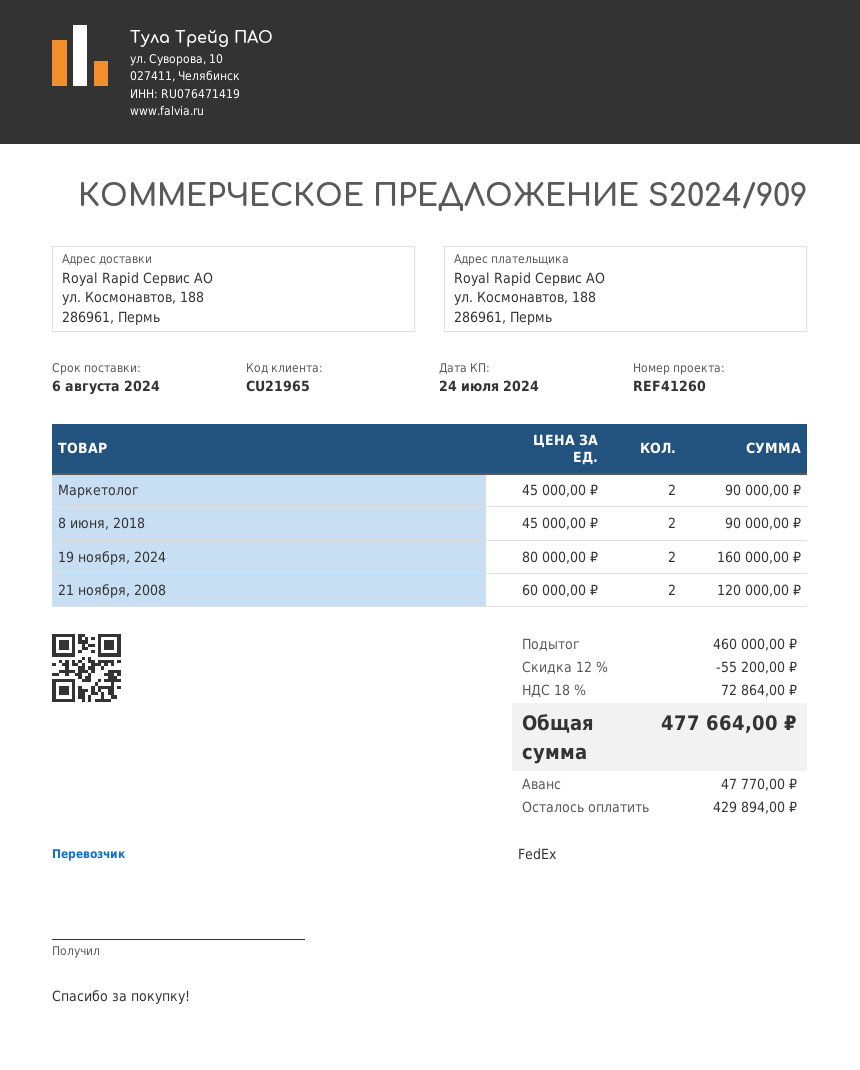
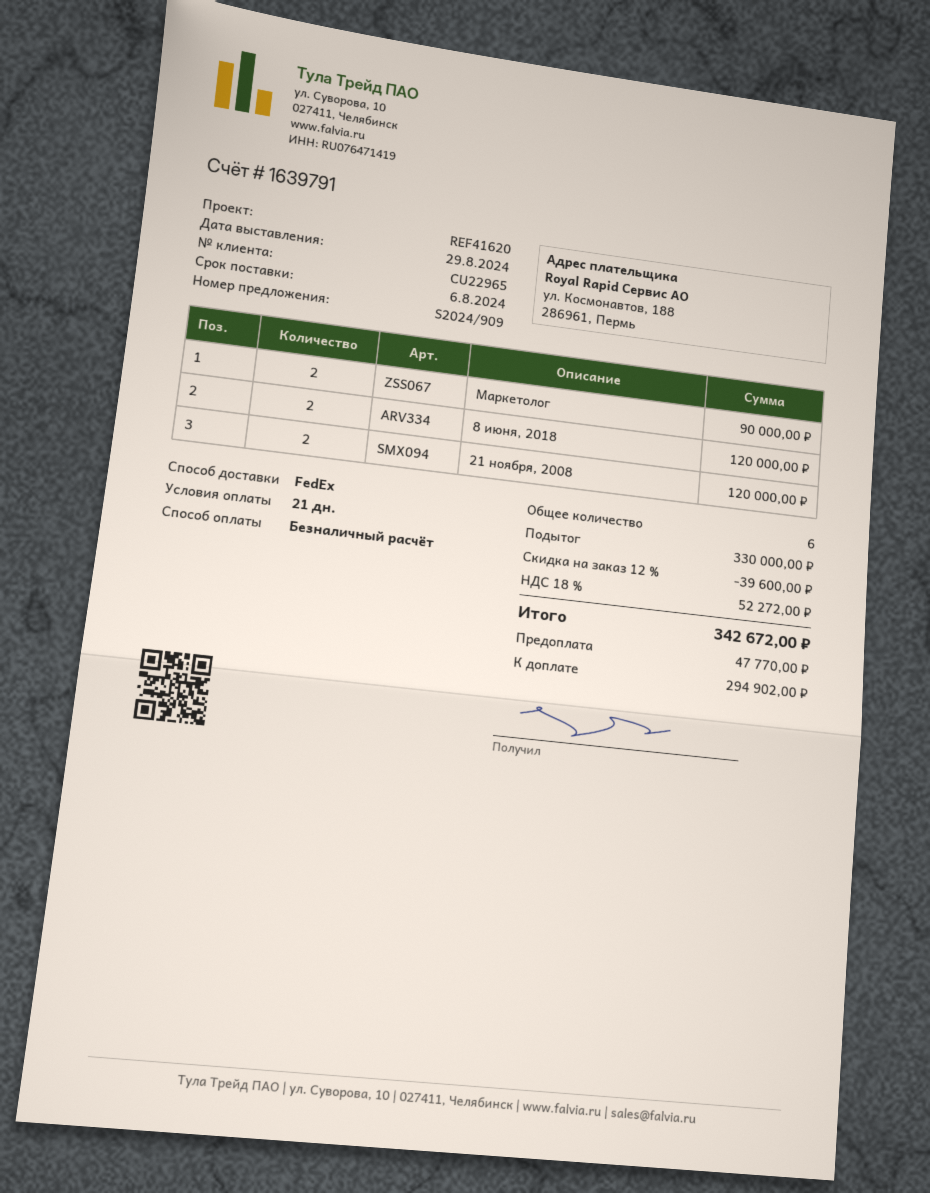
customer number: CU21965 -> CU22965
reference: REF41260 -> REF41620
8 июня, 2018: 2 for 90000.00 -> 2 for 120000.00
19 ноября, 2024: 2 for 160000.00 -> none
subtotal: 460000.00 -> 330000.00
discount: 12% = 55200.00 -> 12% = 39600.00
tax: 18% = 72864.00 -> 18% = 52272.00
total: 477664.00 -> 342672.00
balance: 429894.00 -> 294902.00

